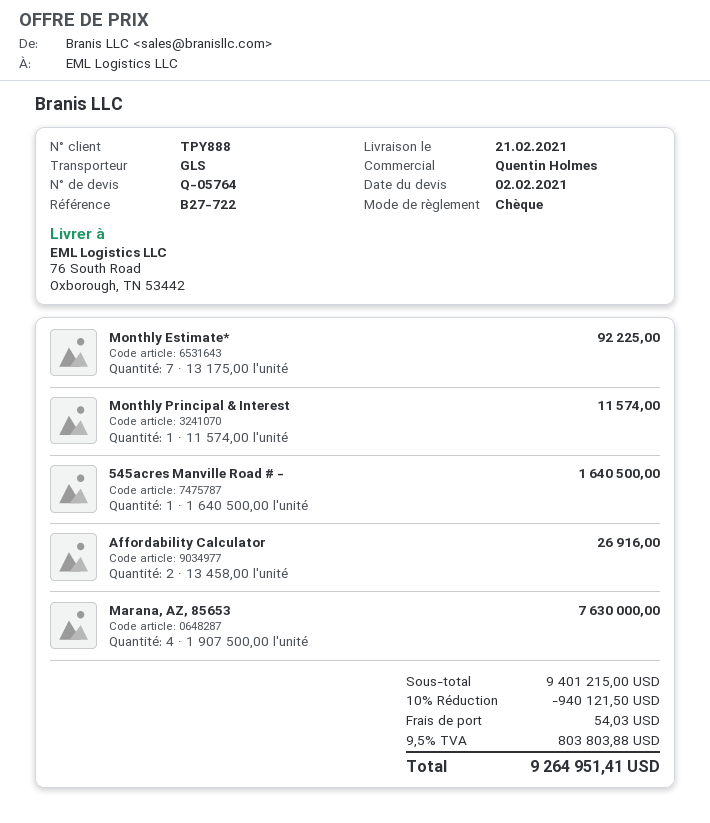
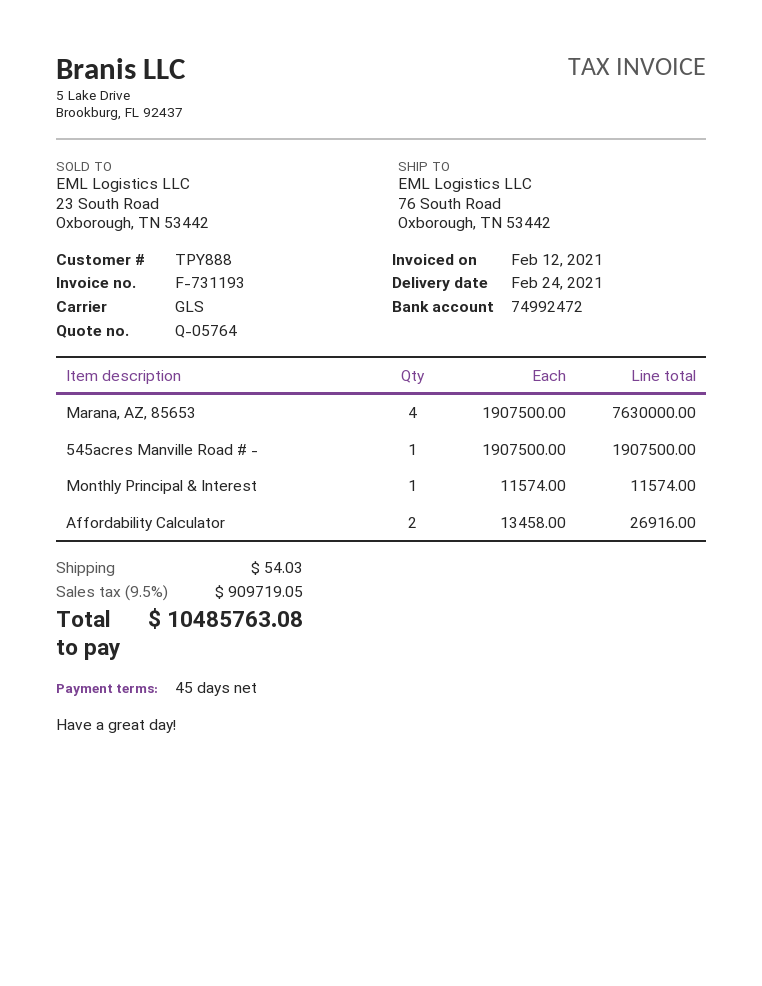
delivery date: 2021-02-21 -> 2021-02-24
Monthly Estimate*: 7 x 13175.00 = 92225.00 -> none
545acres Manville Road # -: 1 x 1640500.00 = 1640500.00 -> 1 x 1907500.00 = 1907500.00
discount: 10% = 940121.50 -> none
tax: 9.5% = 803803.88 -> 9.5% = 909719.05
total: 9264951.41 -> 10485763.08

